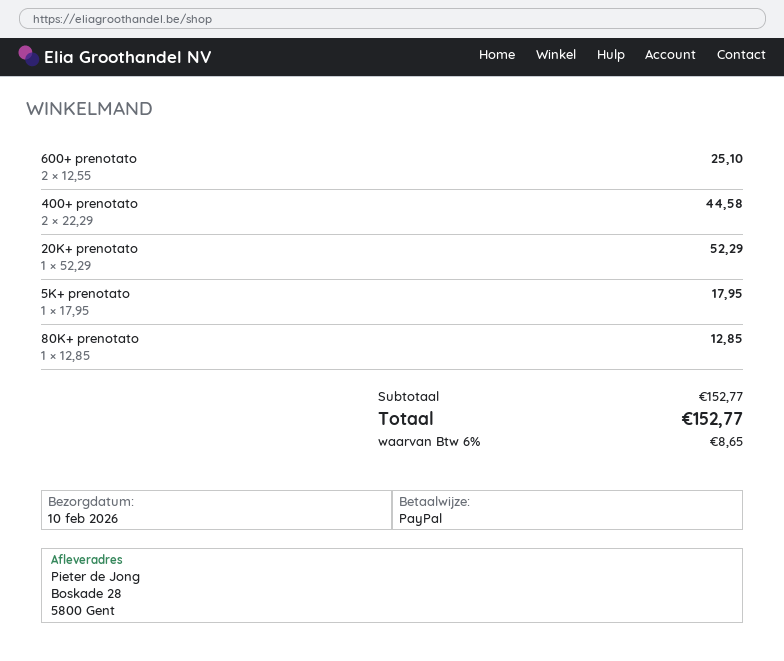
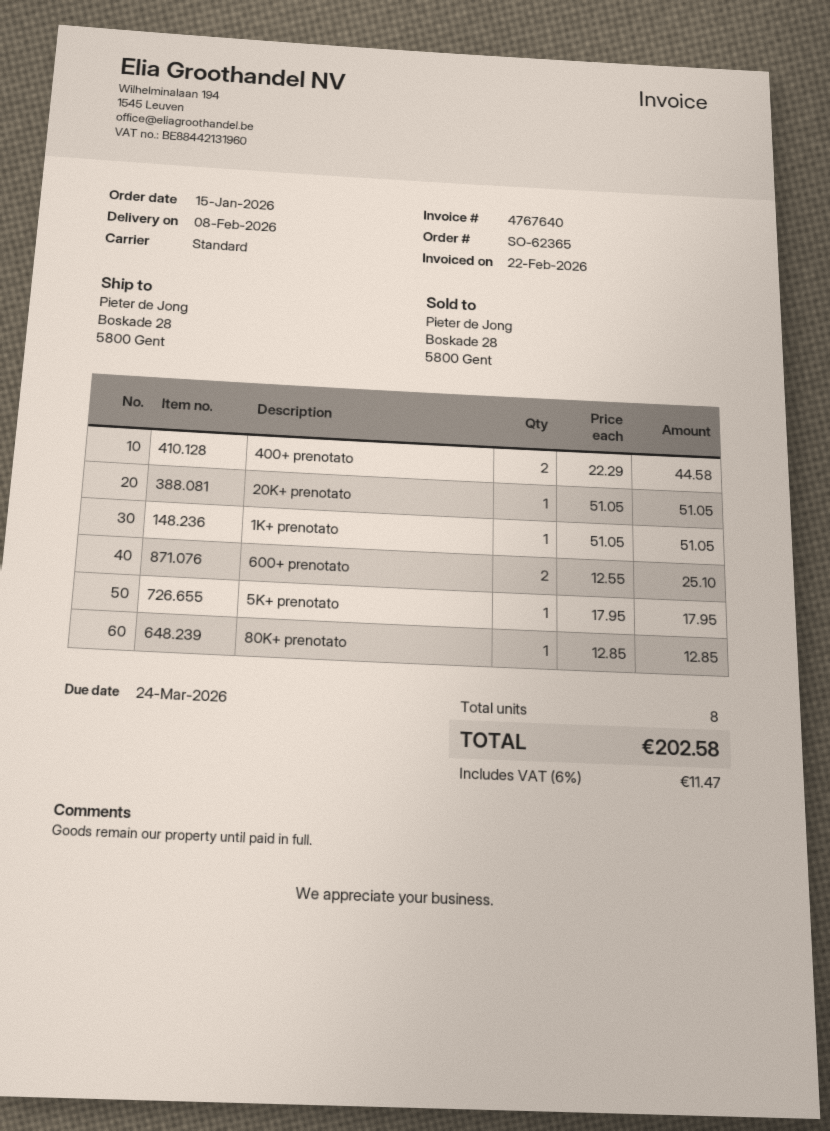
delivery date: 2026-02-10 -> 2026-02-08
20K+ prenotato: 1 x 52.29 = 52.29 -> 1 x 51.05 = 51.05
1K+ prenotato: none -> 1 x 51.05 = 51.05
tax: 6% = 8.65 -> 6% = 11.47
total: 152.77 -> 202.58

